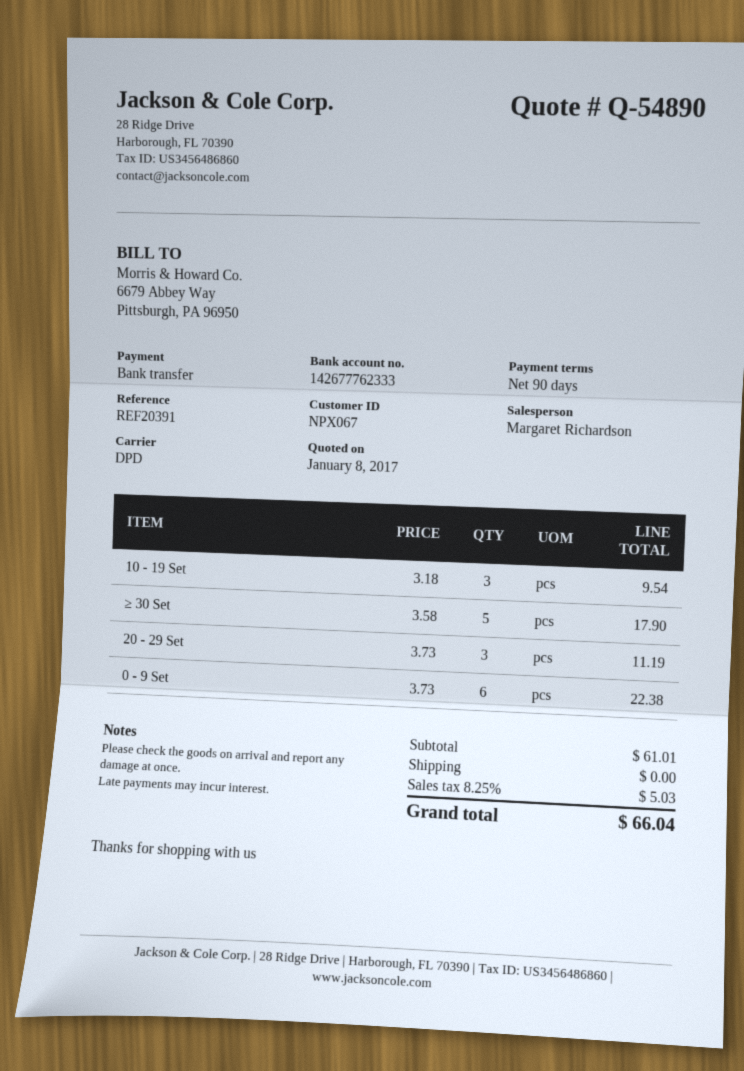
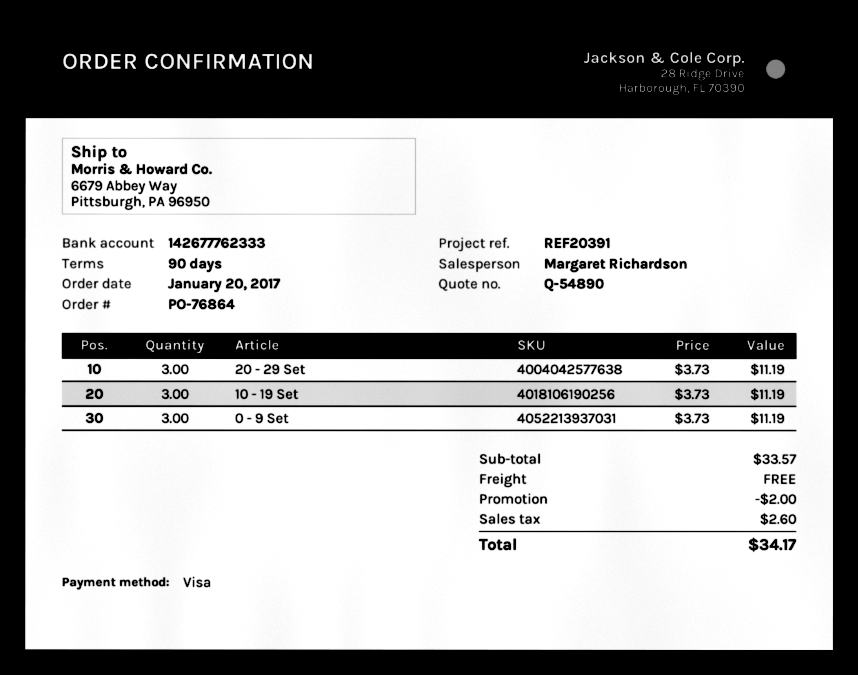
payment method: bank transfer -> Visa
10 - 19 Set: 3 x 3.18 = 9.54 -> 3 x 3.73 = 11.19
≥ 30 Set: 5 x 3.58 = 17.90 -> none
0 - 9 Set: 6 x 3.73 = 22.38 -> 3 x 3.73 = 11.19
subtotal: 61.01 -> 33.57
discount: none -> 2.00
tax: 5.03 -> 2.60
total: 66.04 -> 34.17

